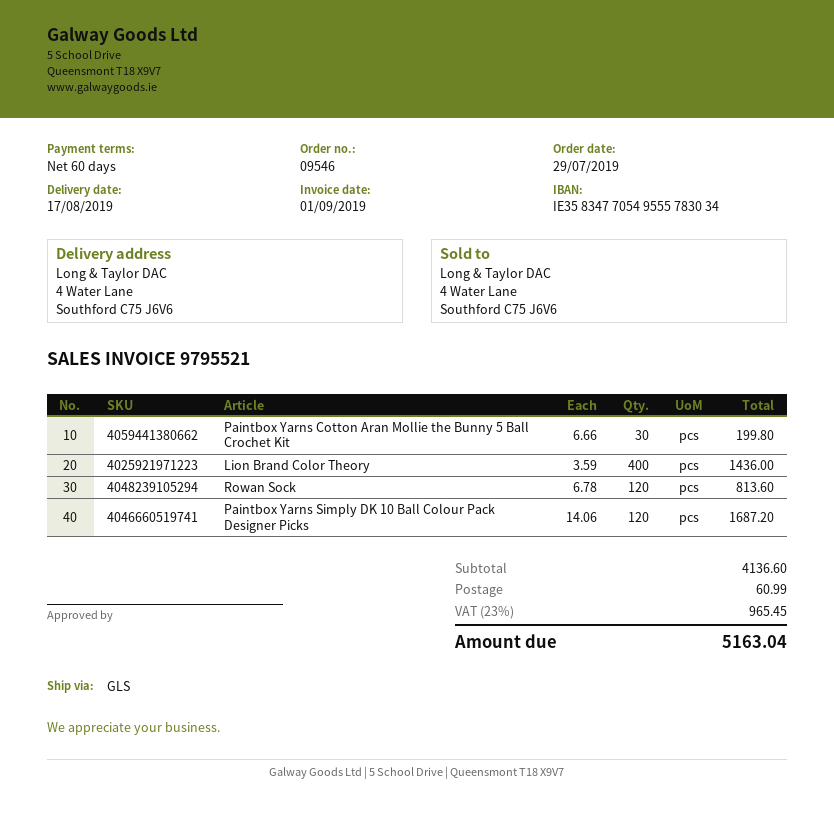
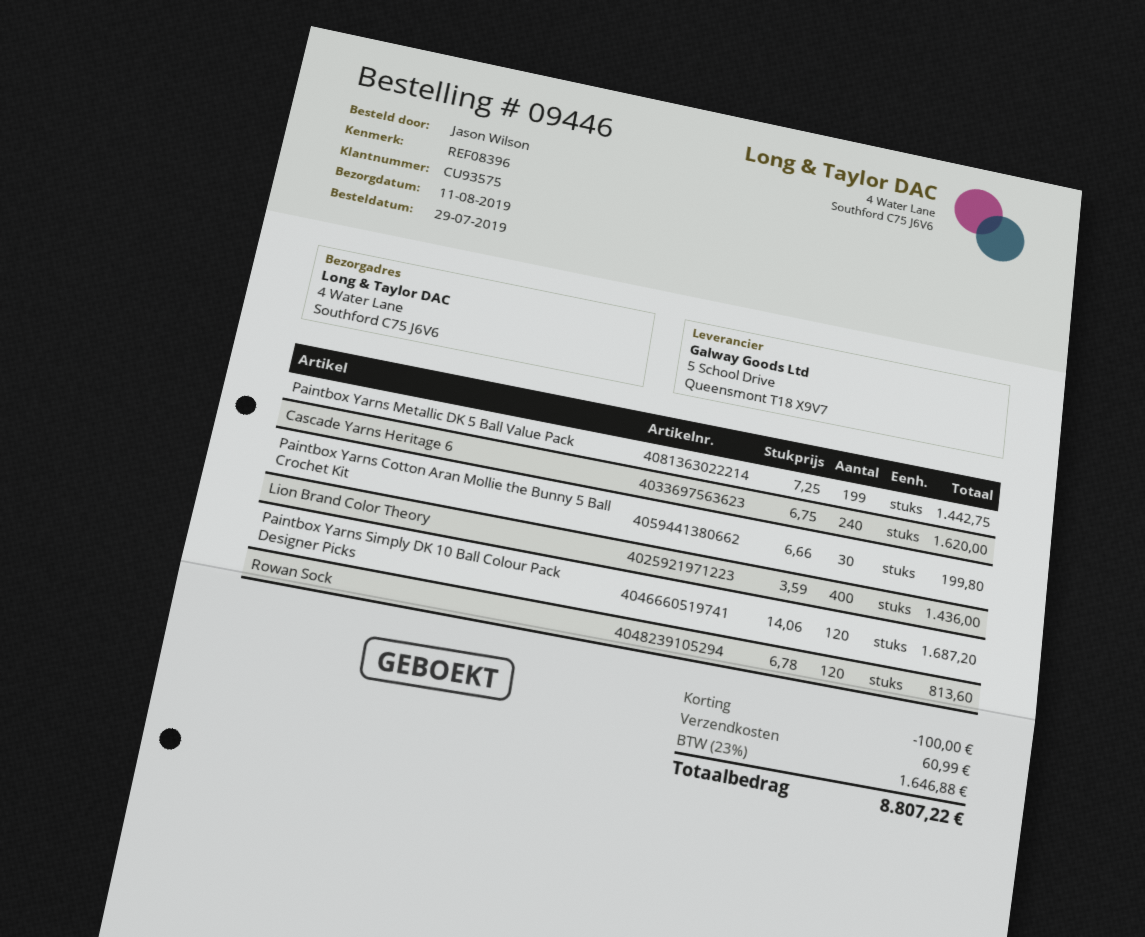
order number: 09546 -> 09446
delivery date: 2019-08-17 -> 2019-08-11
Paintbox Yarns Metallic DK 5 Ball Value Pack: none -> 199 x 7.25 = 1442.75
Cascade Yarns Heritage 6: none -> 240 x 6.75 = 1620.00
discount: none -> 100.00
tax: 23% = 965.45 -> 23% = 1646.88
total: 5163.04 -> 8807.22

